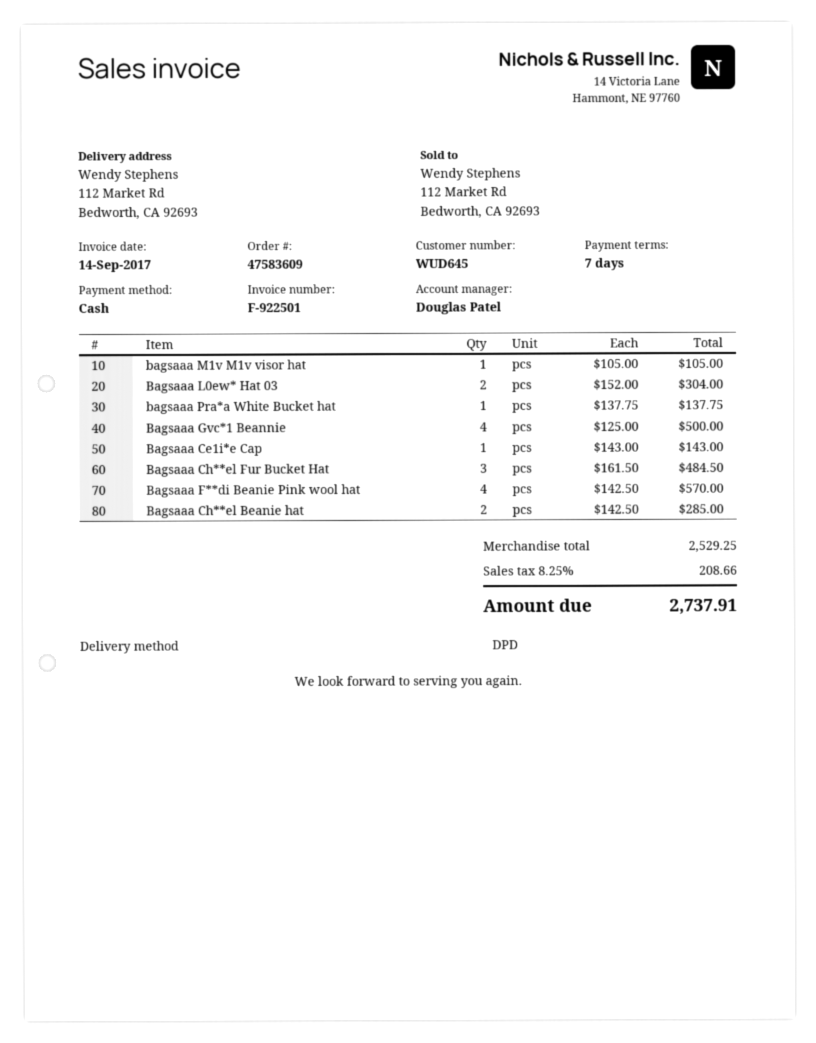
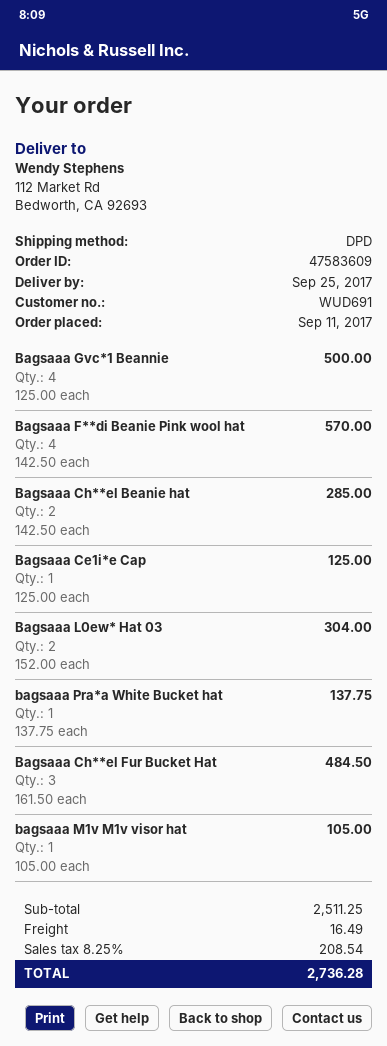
customer number: WUD645 -> WUD691
Bagsaaa Ce1i*e Cap: 1 x 143.00 = 143.00 -> 1 x 125.00 = 125.00
subtotal: 2529.25 -> 2511.25
shipping: none -> 16.49
tax: 8.25% = 208.66 -> 8.25% = 208.54
total: 2737.91 -> 2736.28

